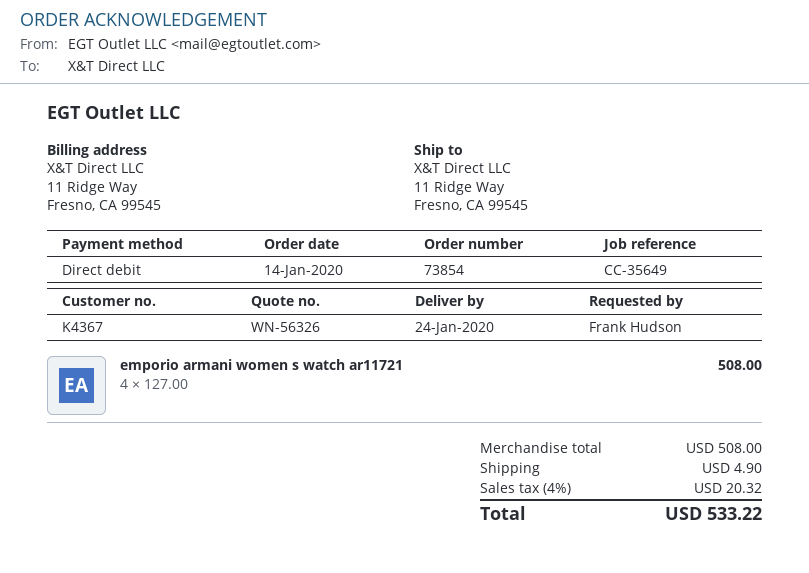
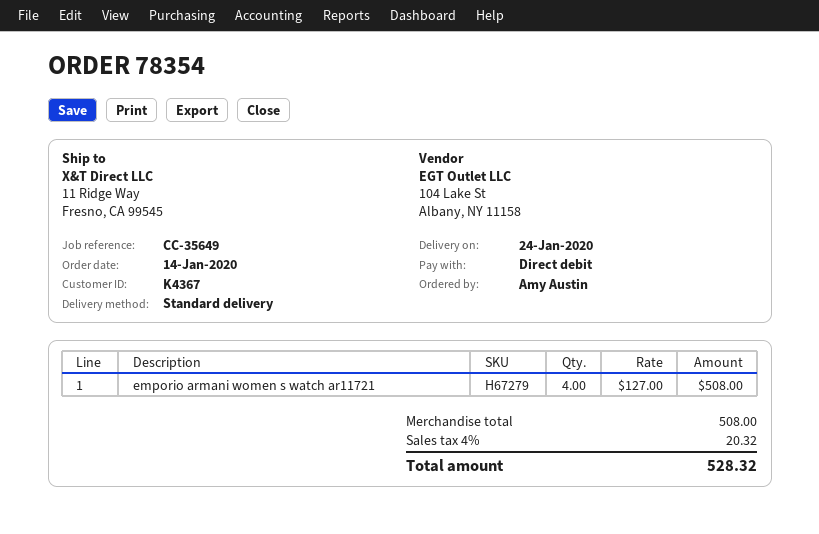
order number: 73854 -> 78354
ordered by: Frank Hudson -> Amy Austin
shipping: 4.90 -> none
total: 533.22 -> 528.32

